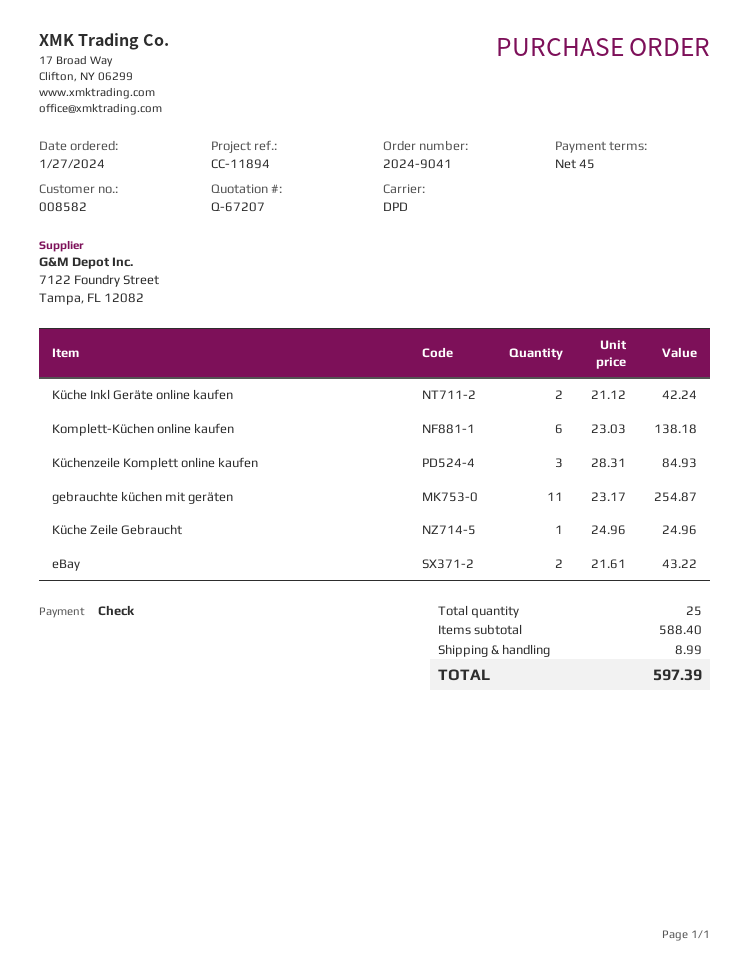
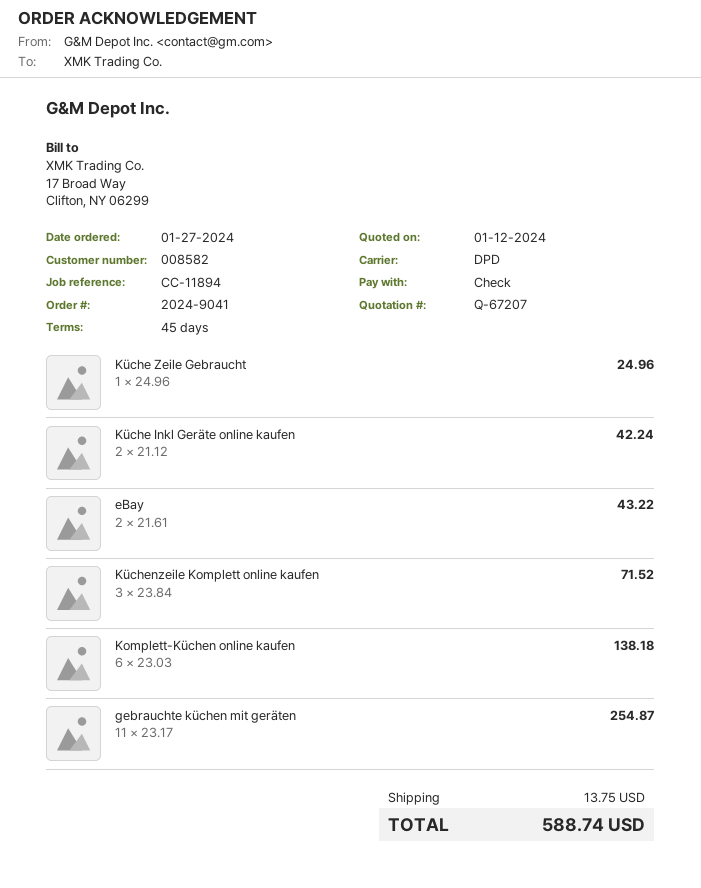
Küchenzeile Komplett online kaufen: 3 x 28.31 = 84.93 -> 3 x 23.84 = 71.52
shipping: 8.99 -> 13.75
total: 597.39 -> 588.74

